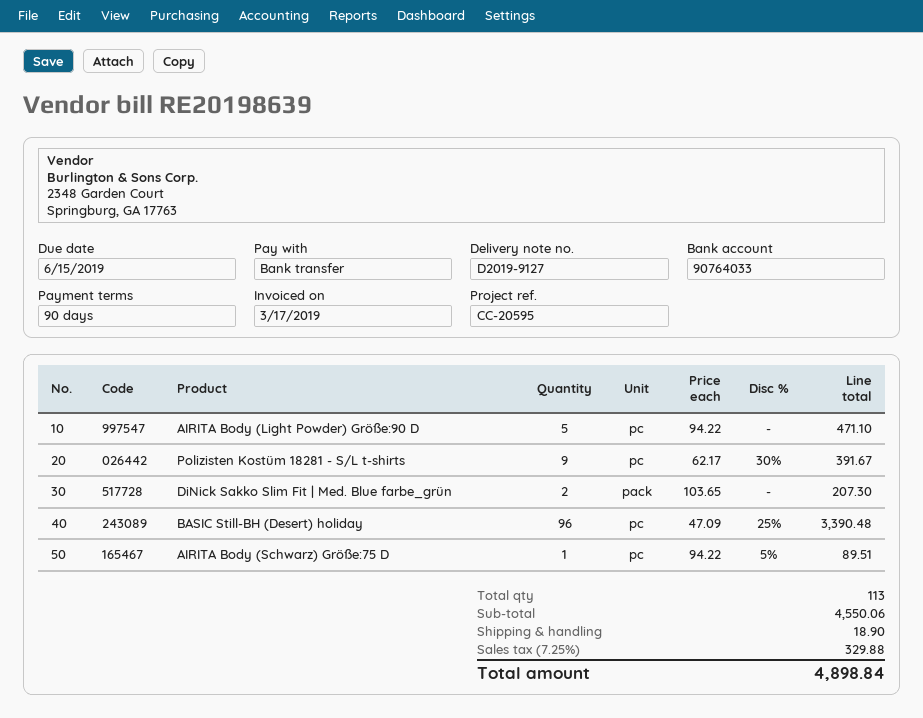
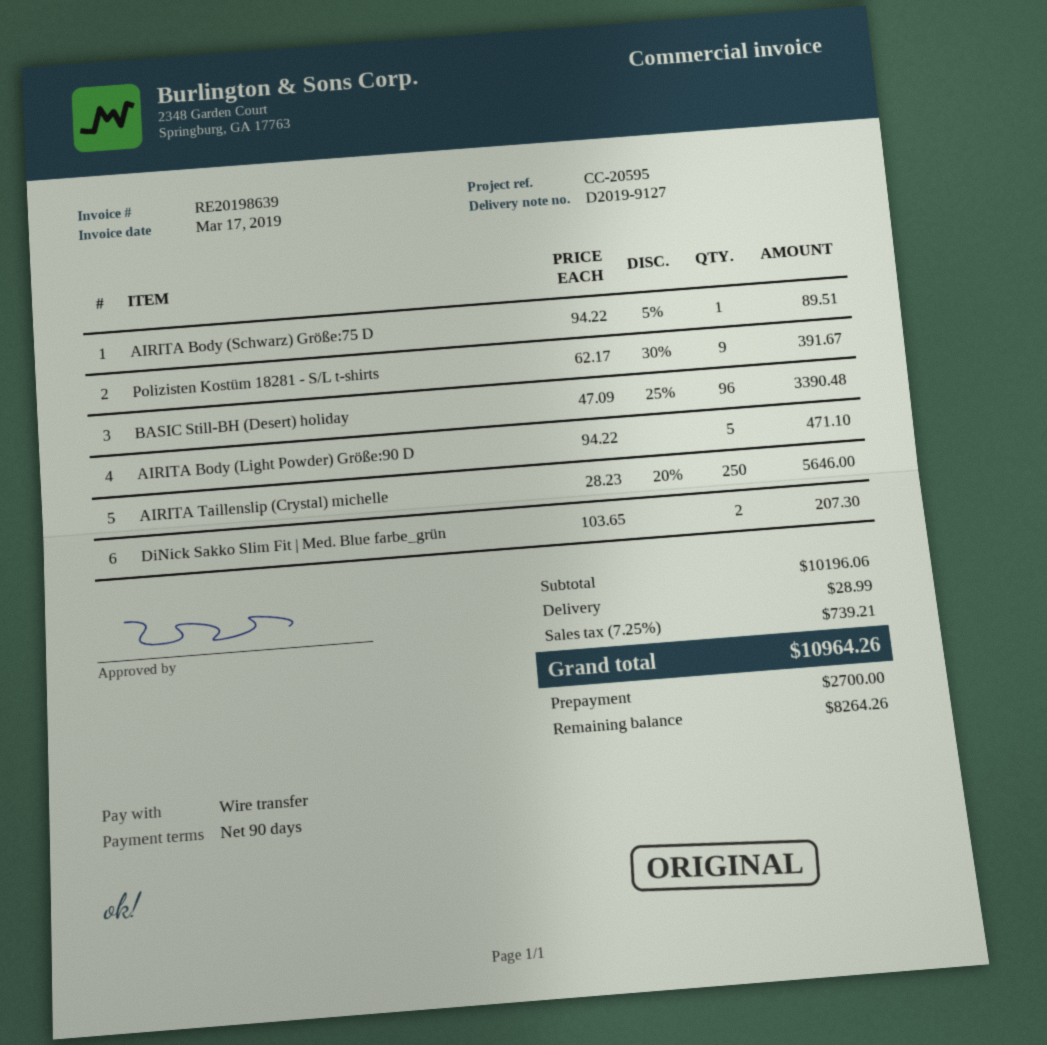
AIRITA Taillenslip (Crystal) michelle: none -> 250 x 28.23 - 20% = 5646.00
subtotal: 4550.06 -> 10196.06
shipping: 18.90 -> 28.99
tax: 7.25% = 329.88 -> 7.25% = 739.21
total: 4898.84 -> 10964.26

